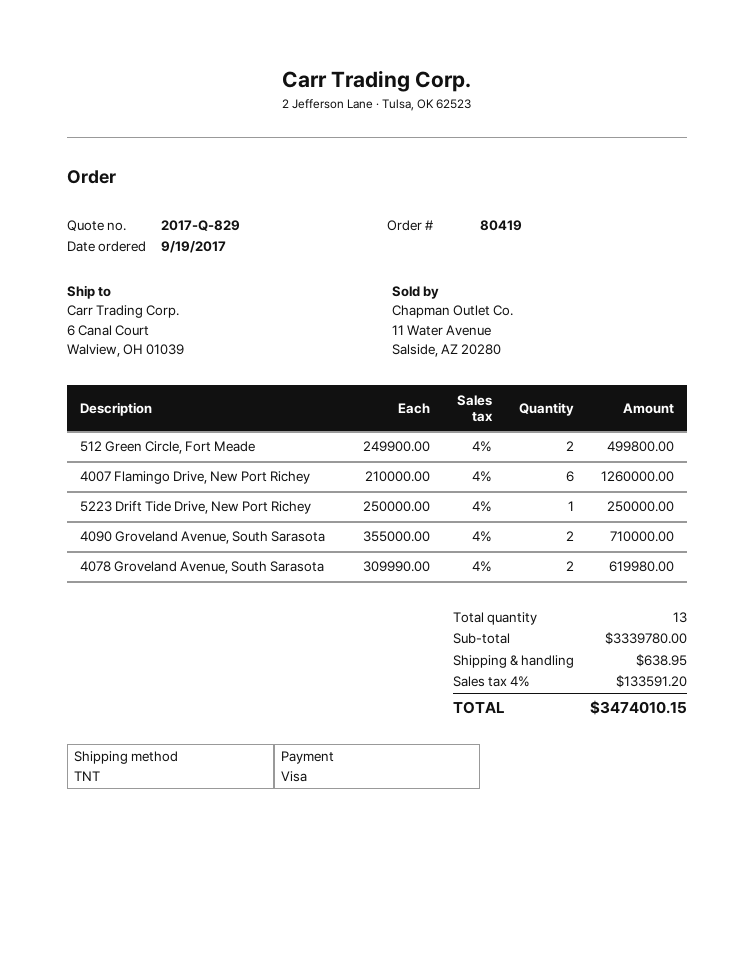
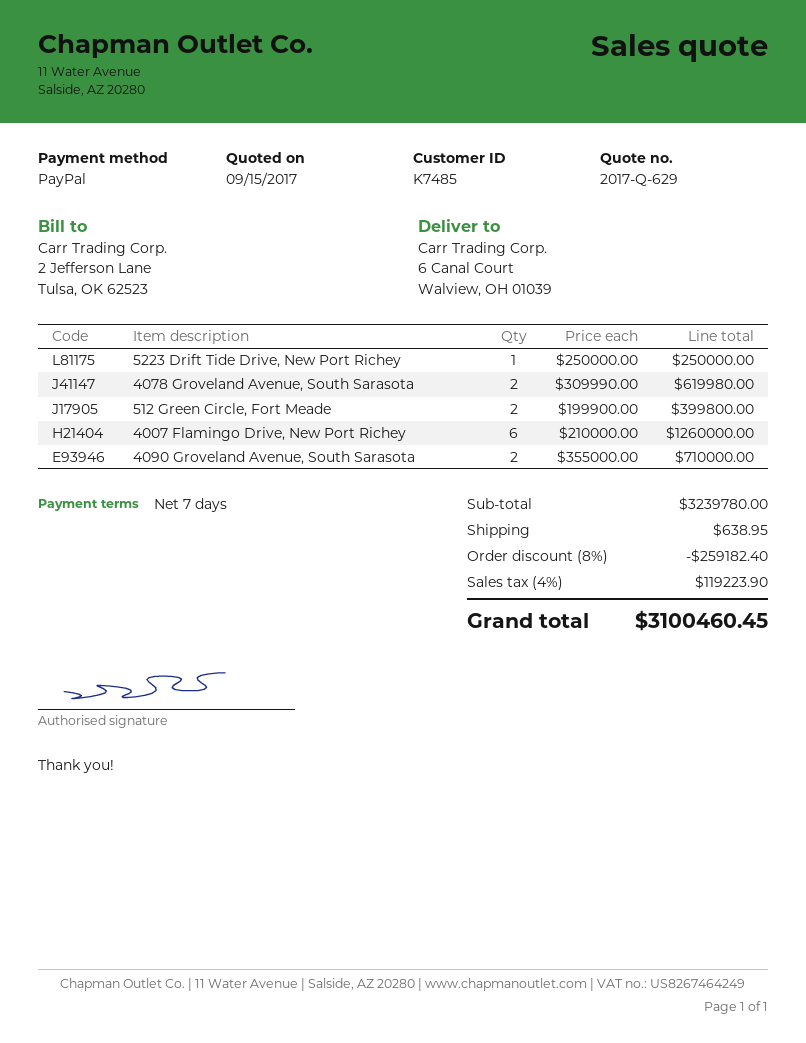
quote number: 2017-Q-829 -> 2017-Q-629
payment method: Visa -> PayPal
512 Green Circle, Fort Meade: 2 x 249900.00 = 499800.00 -> 2 x 199900.00 = 399800.00
subtotal: 3339780.00 -> 3239780.00
discount: none -> 8% = 259182.40
tax: 4% = 133591.20 -> 4% = 119223.90
total: 3474010.15 -> 3100460.45

